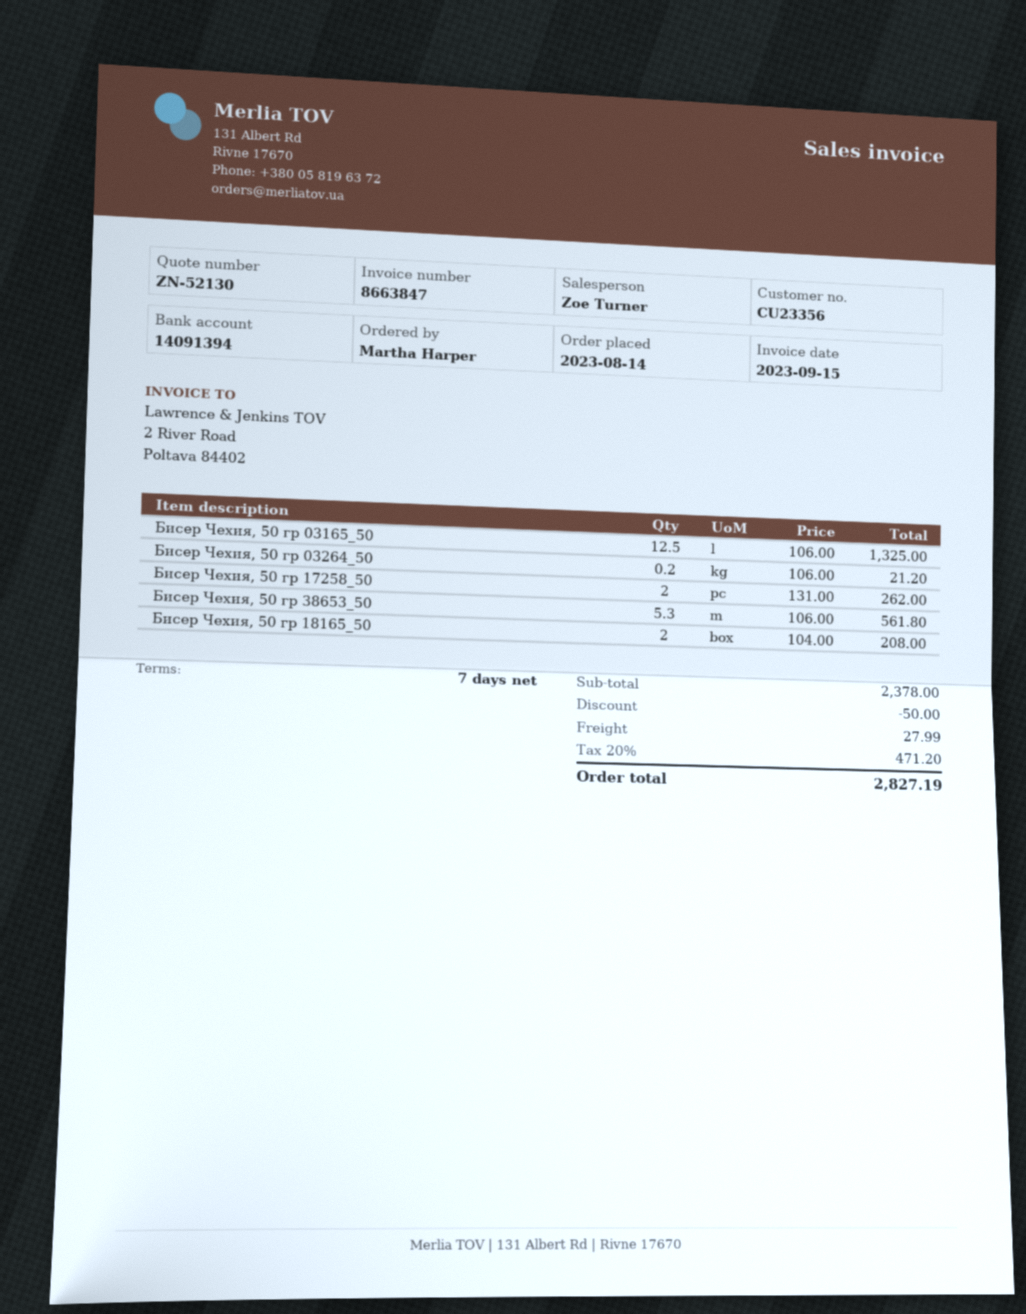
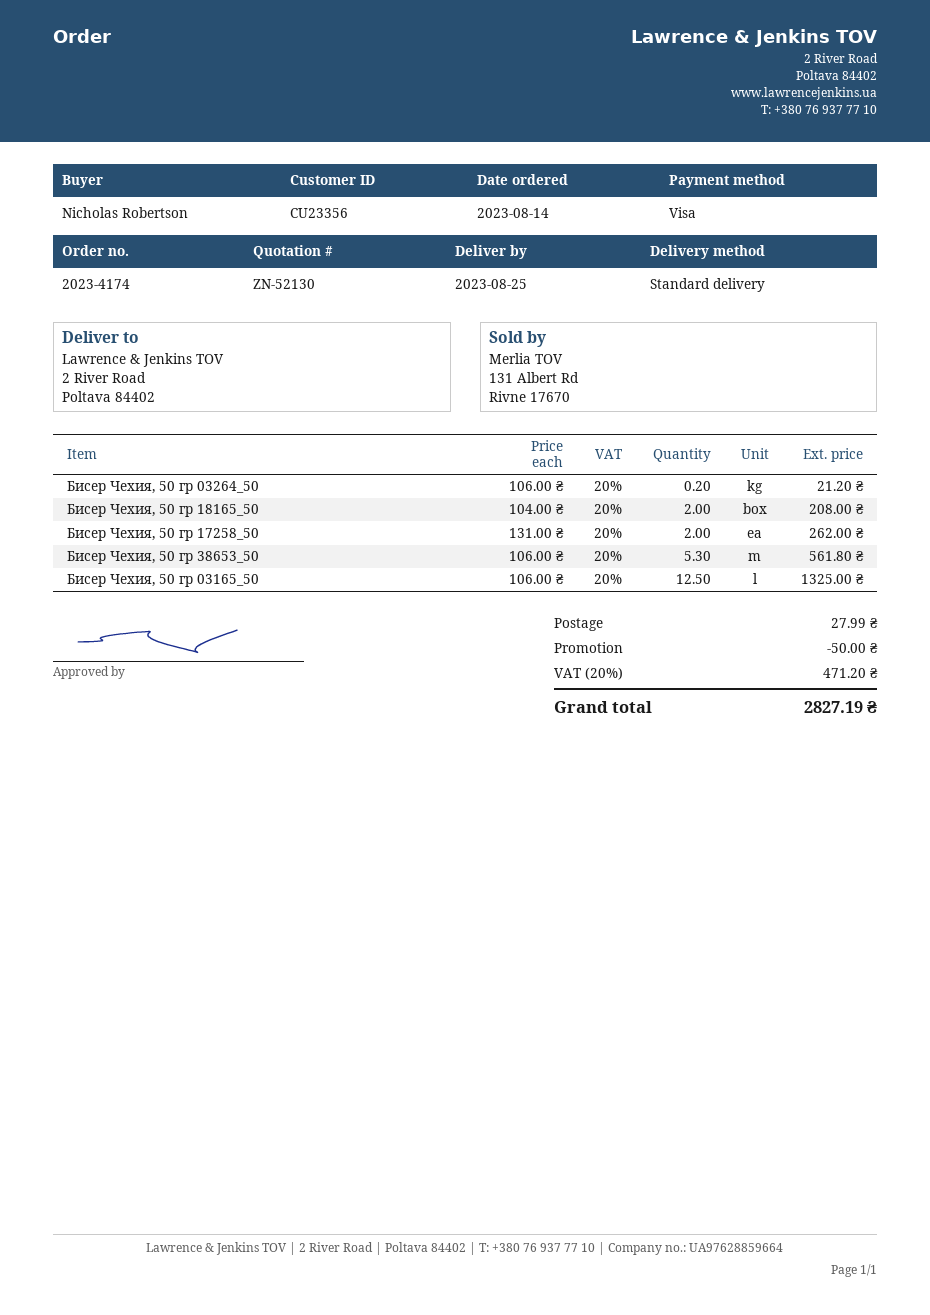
ordered by: Martha Harper -> Nicholas Robertson

